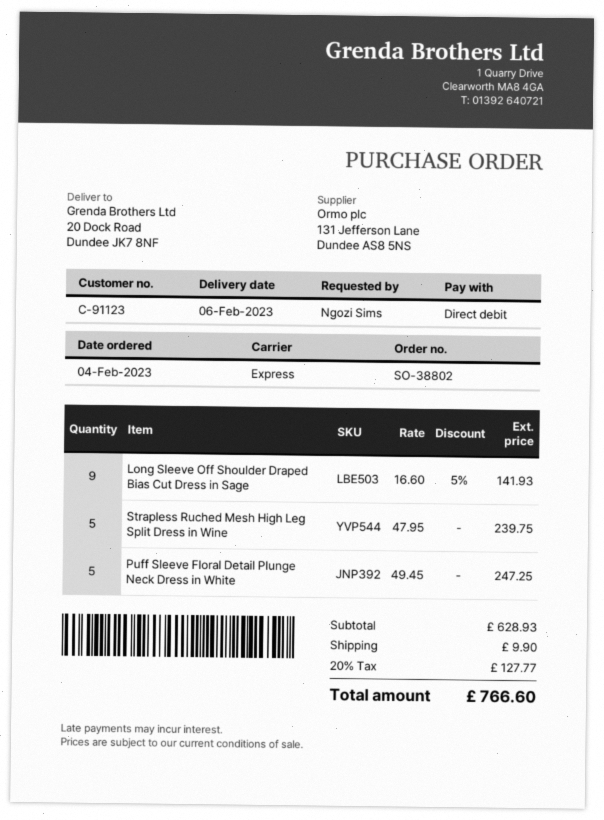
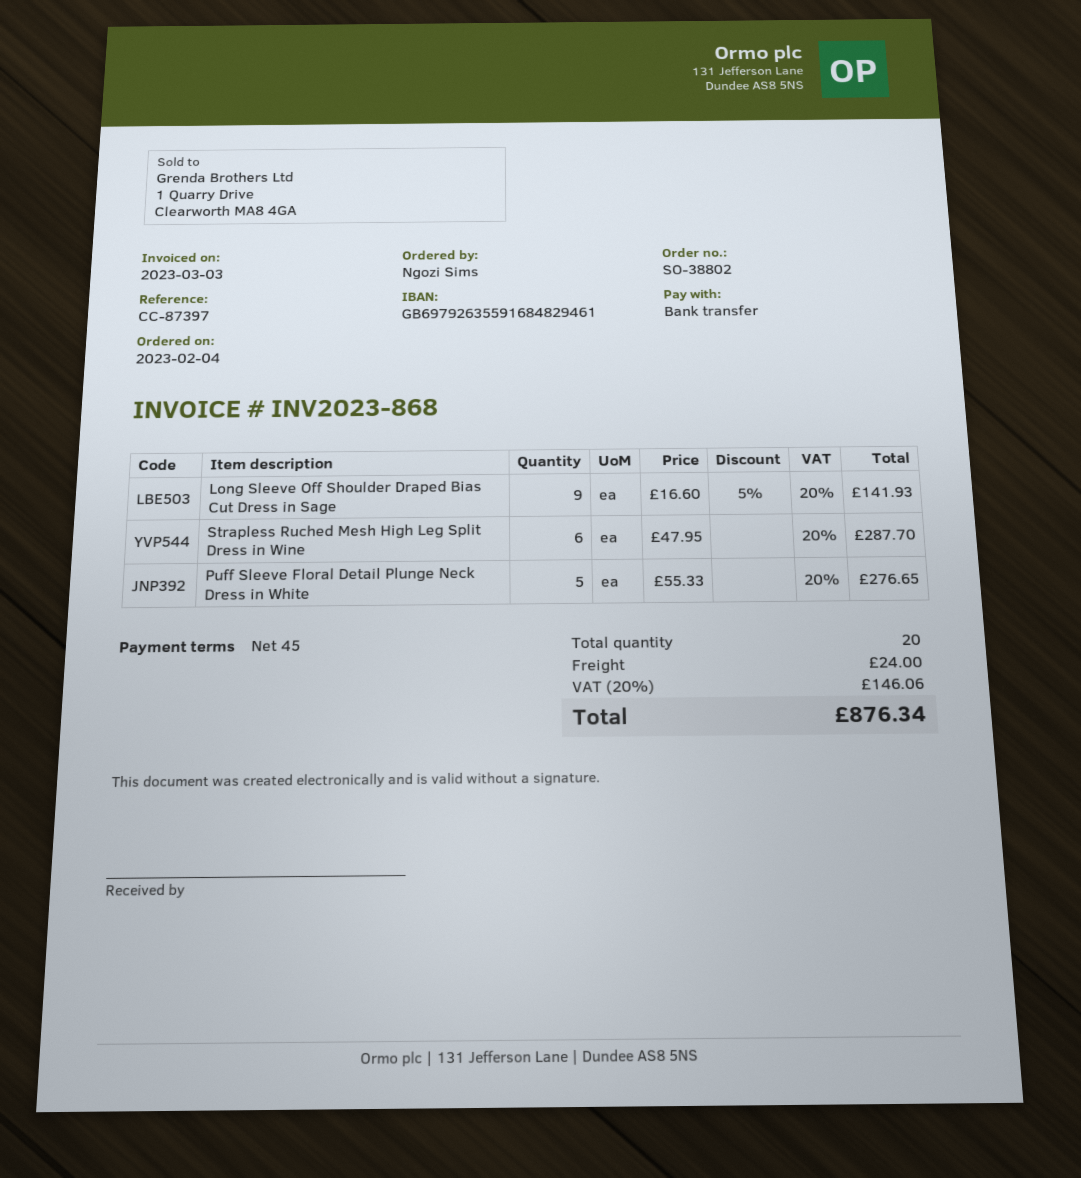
payment method: direct debit -> bank transfer
Strapless Ruched Mesh High Leg Split Dress in Wine: 5 x 47.95 = 239.75 -> 6 x 47.95 = 287.70
Puff Sleeve Floral Detail Plunge Neck Dress in White: 5 x 49.45 = 247.25 -> 5 x 55.33 = 276.65
shipping: 9.90 -> 24.00
tax: 20% = 127.77 -> 20% = 146.06
total: 766.60 -> 876.34

